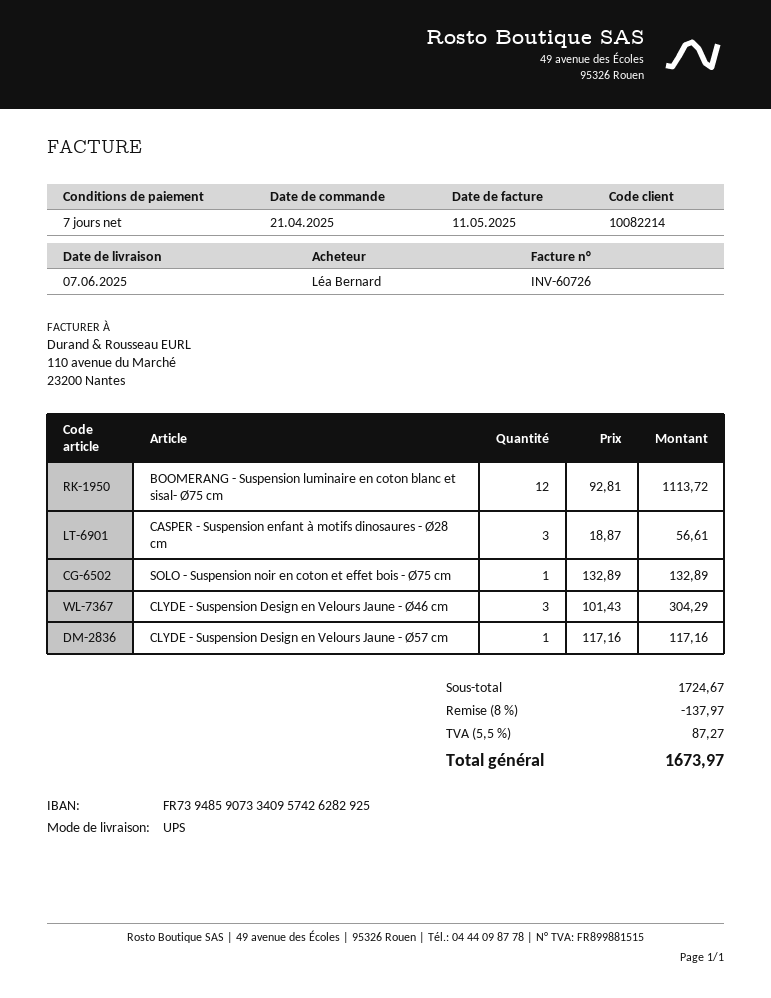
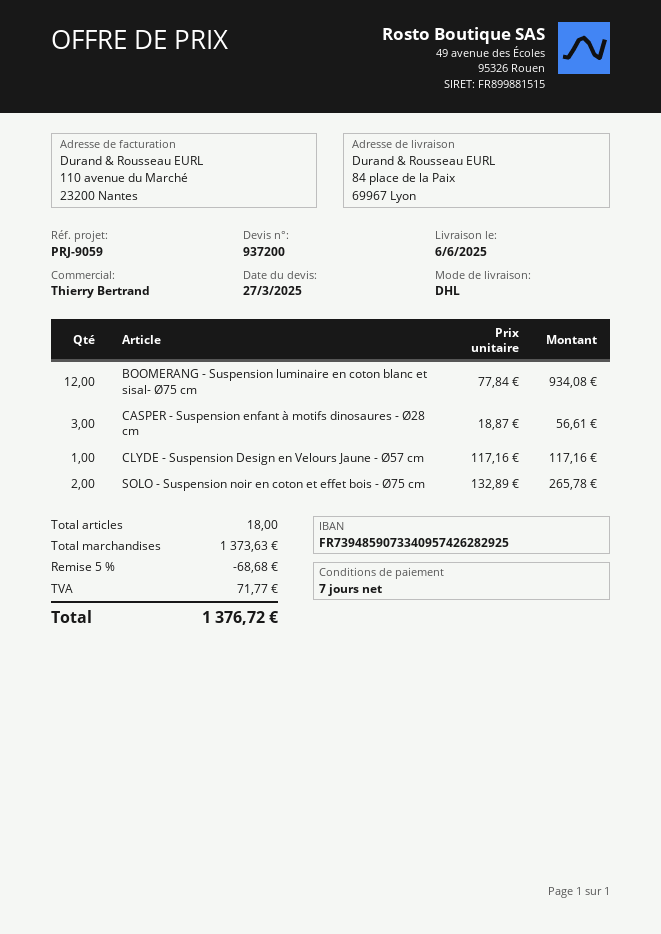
delivery date: 2025-06-07 -> 2025-06-06
shipping method: UPS -> DHL
BOOMERANG - Suspension luminaire en coton blanc et sisal- Ø75 cm: 12 x 92.81 = 1113.72 -> 12 x 77.84 = 934.08
SOLO - Suspension noir en coton et effet bois - Ø75 cm: 1 x 132.89 = 132.89 -> 2 x 132.89 = 265.78
CLYDE - Suspension Design en Velours Jaune - Ø46 cm: 3 x 101.43 = 304.29 -> none
subtotal: 1724.67 -> 1373.63
discount: 8% = 137.97 -> 5% = 68.68
tax: 87.27 -> 71.77
total: 1673.97 -> 1376.72

